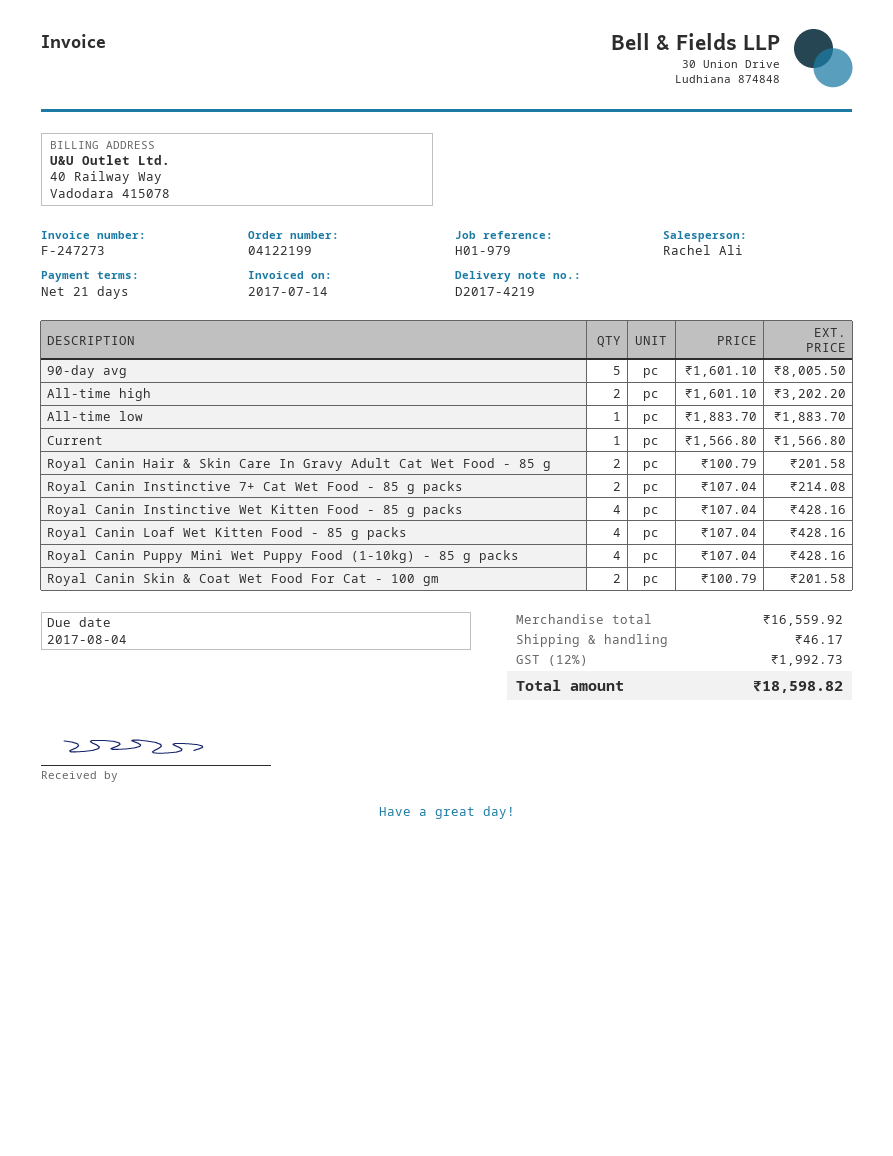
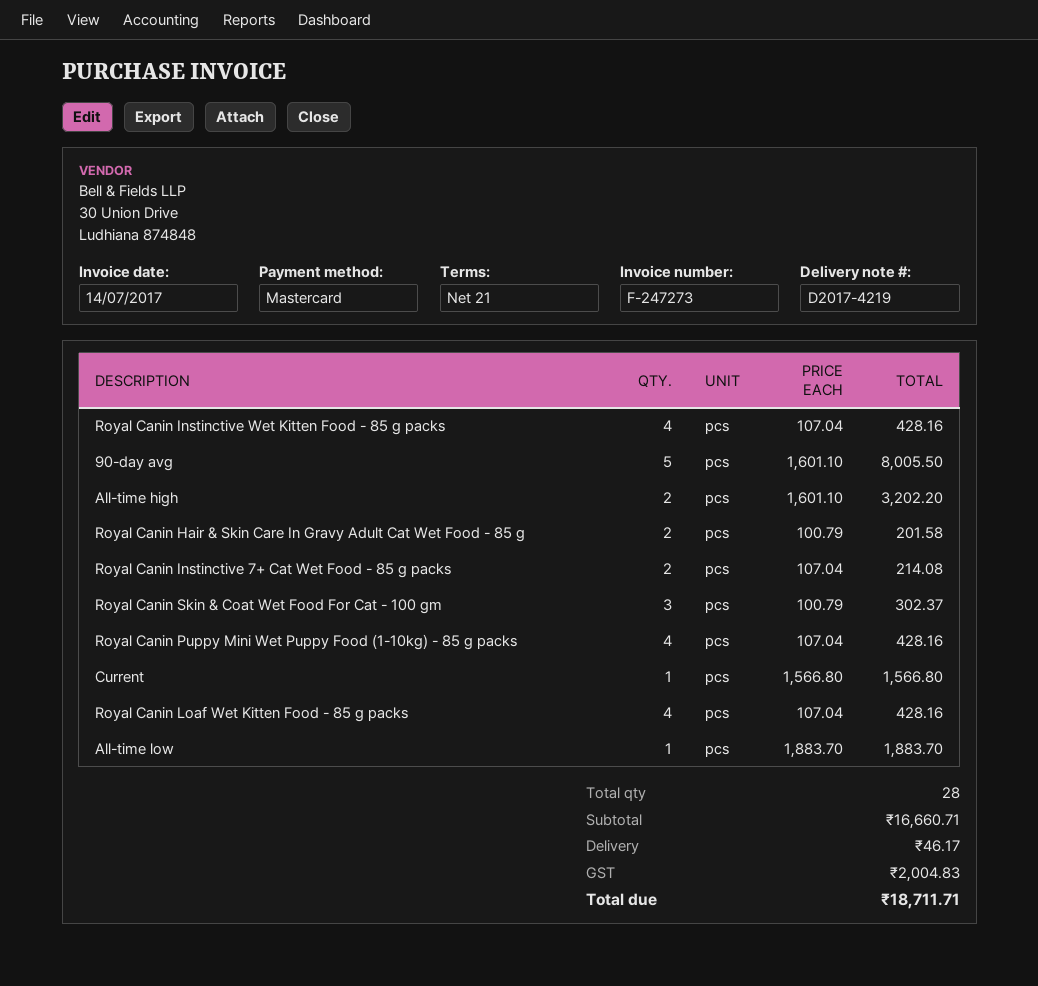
Royal Canin Skin & Coat Wet Food For Cat - 100 gm: 2 x 100.79 = 201.58 -> 3 x 100.79 = 302.37
subtotal: 16559.92 -> 16660.71
tax: 1992.73 -> 2004.83
total: 18598.82 -> 18711.71

